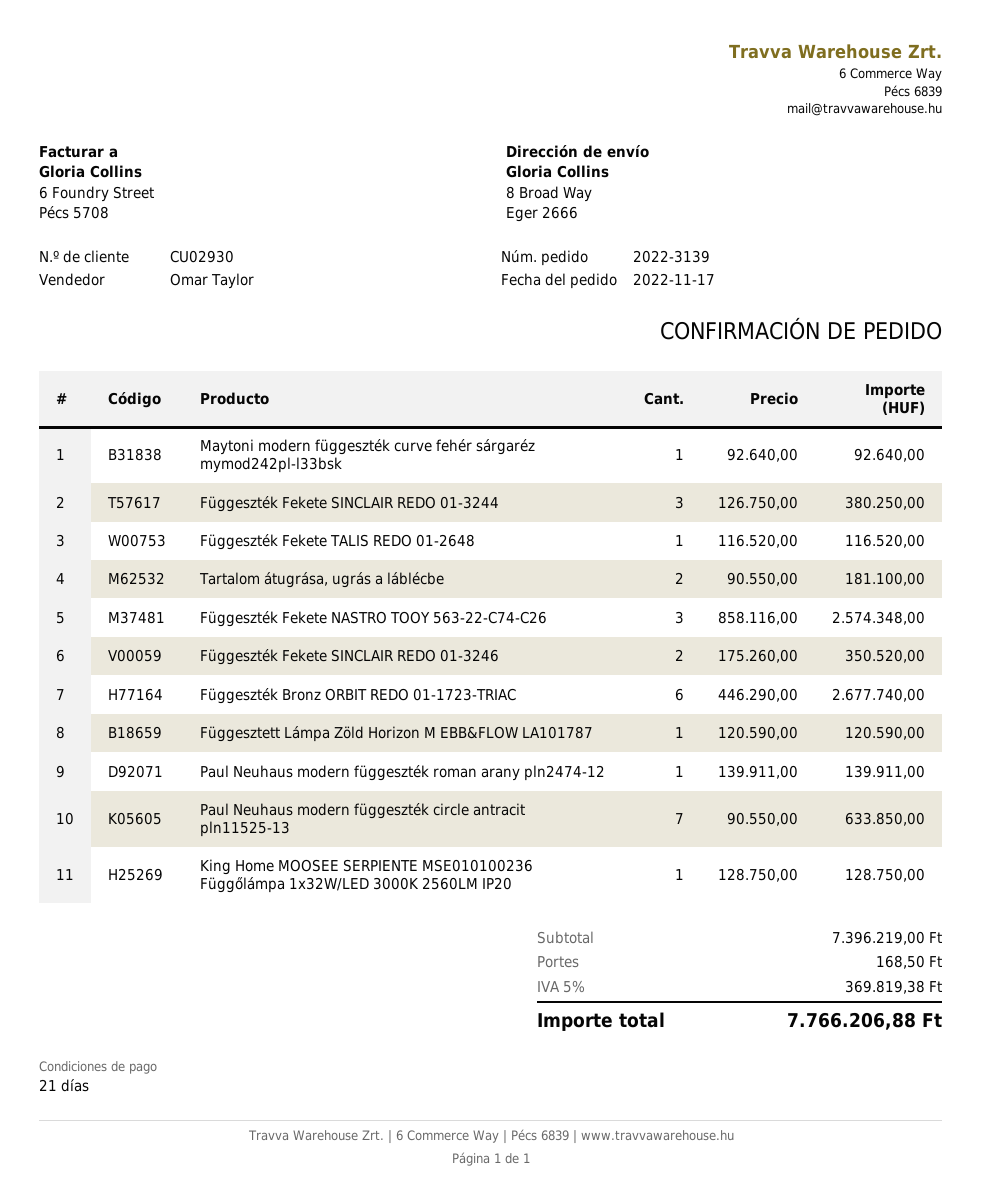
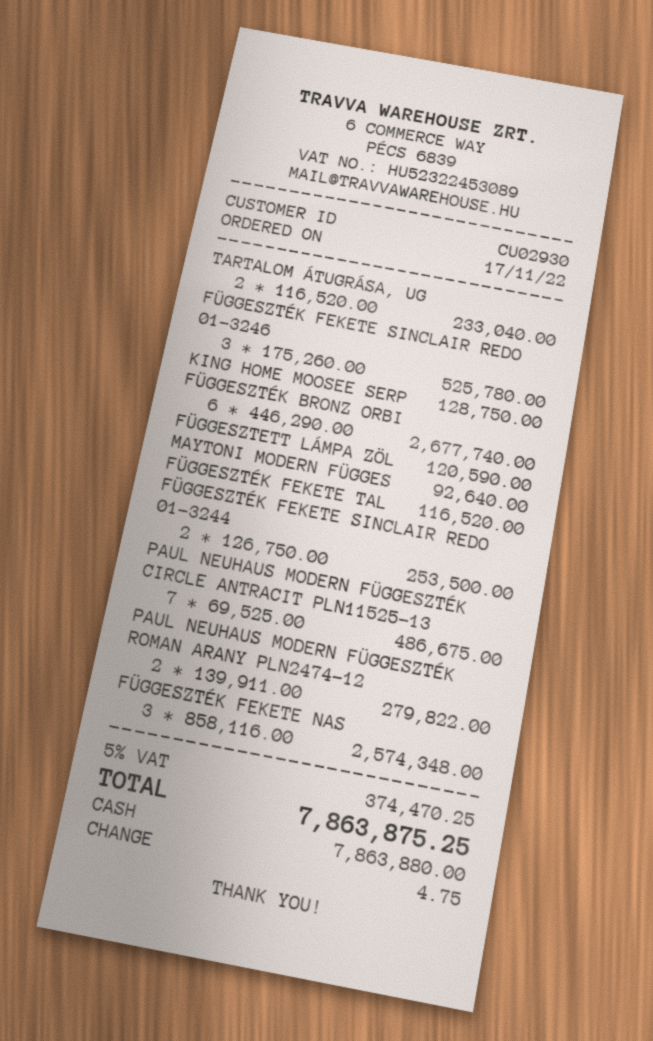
Függeszték Fekete SINCLAIR REDO 01-3244: 3 x 126750.00 = 380250.00 -> 2 x 126750.00 = 253500.00
Tartalom átugrása, ugrás a láblécbe: 2 x 90550.00 = 181100.00 -> 2 x 116520.00 = 233040.00
Függeszték Fekete SINCLAIR REDO 01-3246: 2 x 175260.00 = 350520.00 -> 3 x 175260.00 = 525780.00
Paul Neuhaus modern függeszték roman arany pln2474-12: 1 x 139911.00 = 139911.00 -> 2 x 139911.00 = 279822.00
Paul Neuhaus modern függeszték circle antracit pln11525-13: 7 x 90550.00 = 633850.00 -> 7 x 69525.00 = 486675.00
shipping: 168.50 -> none
tax: 5% = 369819.38 -> 5% = 374470.25
total: 7766206.88 -> 7863875.25

